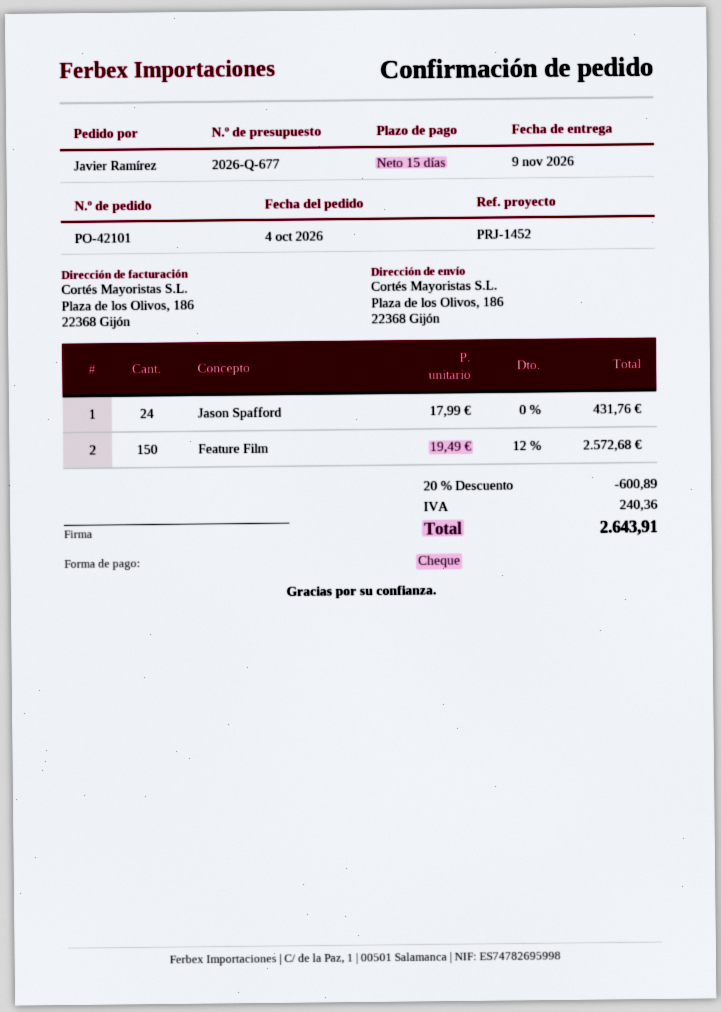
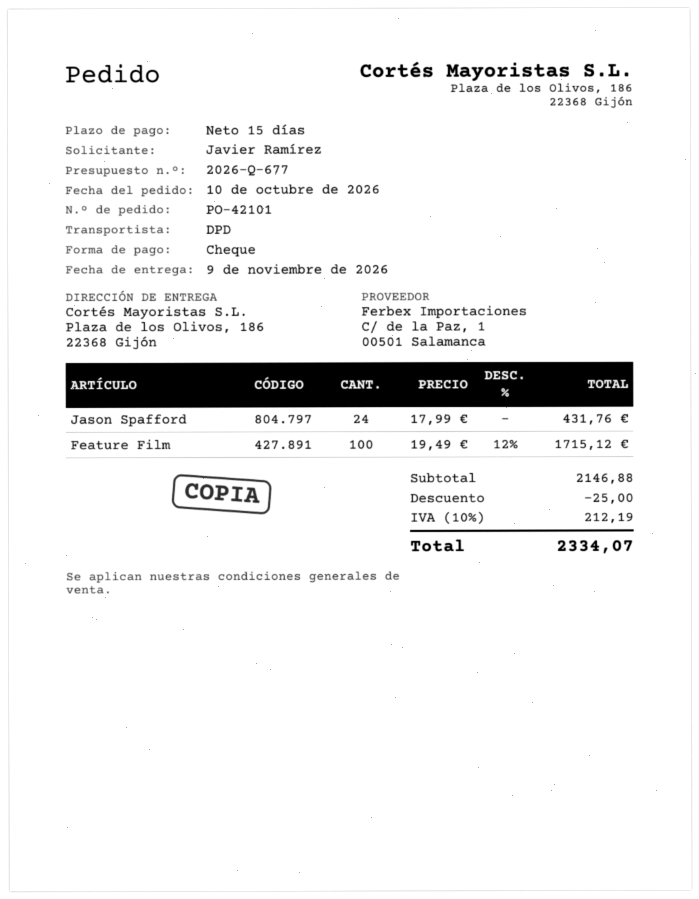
order date: 2026-10-04 -> 2026-10-10
Feature Film: 150 x 19.49 - 12% = 2572.68 -> 100 x 19.49 - 12% = 1715.12
discount: 600.89 -> 25.00
tax: 240.36 -> 212.19
total: 2643.91 -> 2334.07

